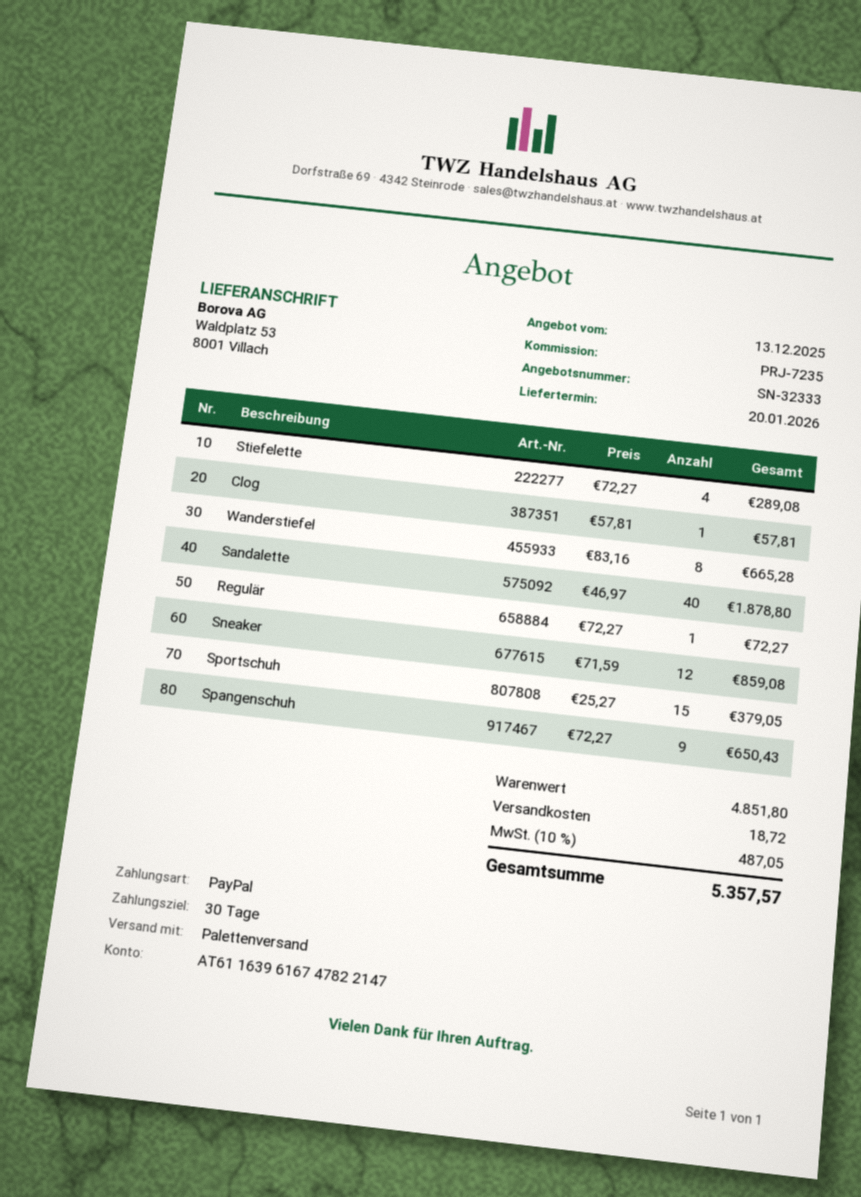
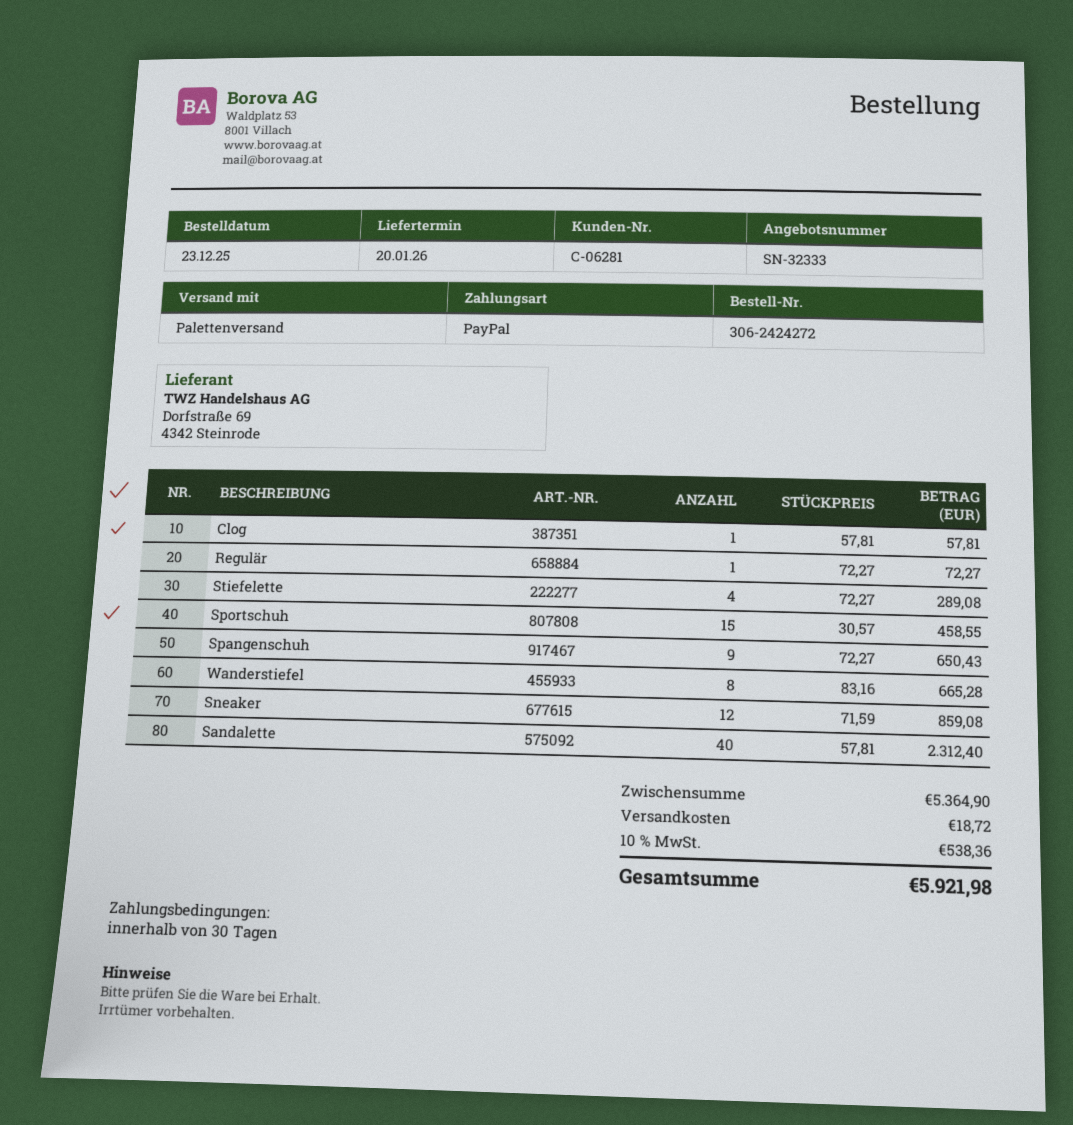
Sandalette: 40 x 46.97 = 1878.80 -> 40 x 57.81 = 2312.40
Sportschuh: 15 x 25.27 = 379.05 -> 15 x 30.57 = 458.55
subtotal: 4851.80 -> 5364.90
tax: 10% = 487.05 -> 10% = 538.36
total: 5357.57 -> 5921.98

